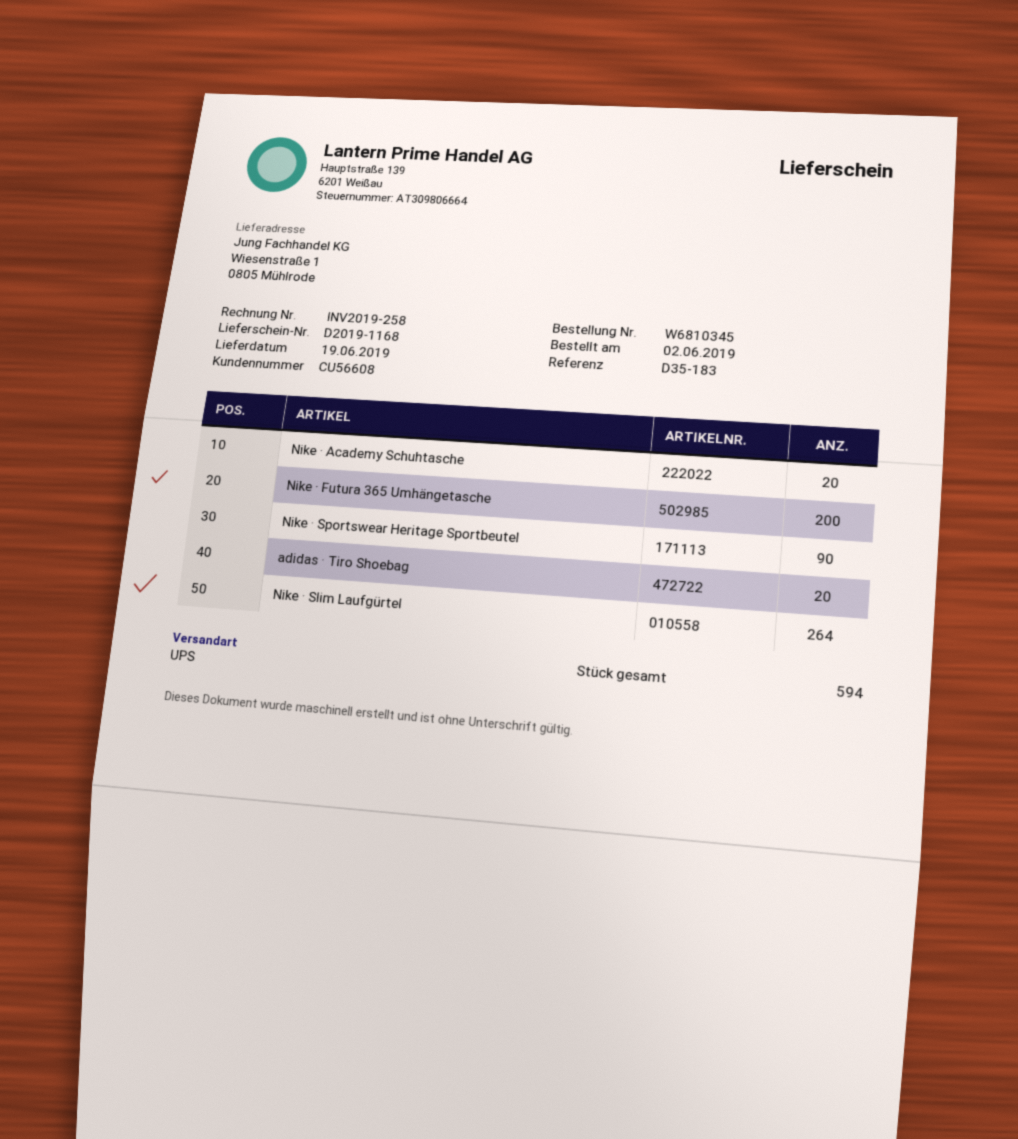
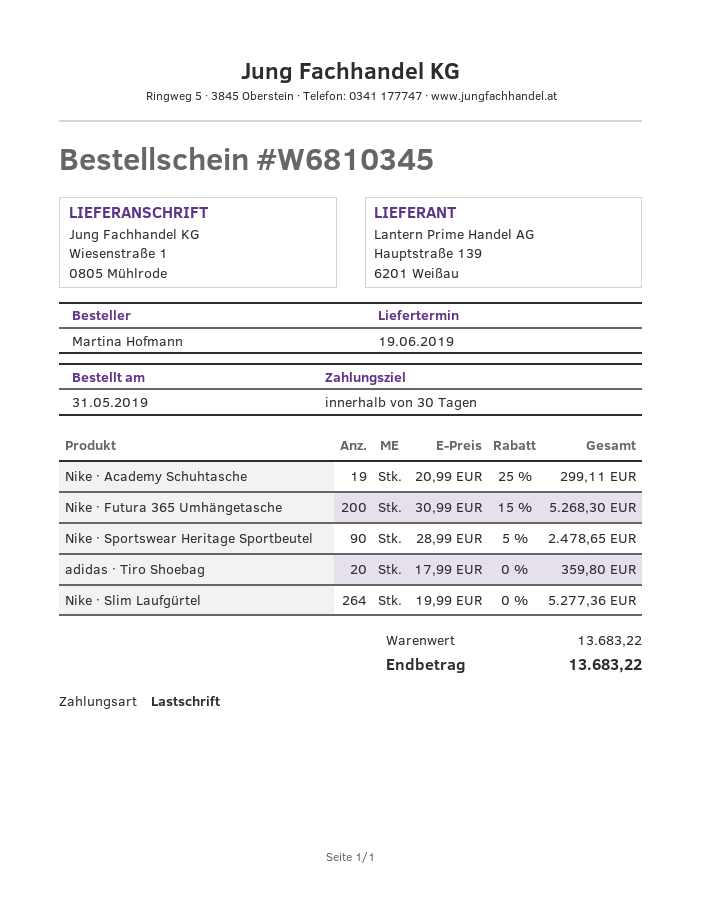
order date: 2019-06-02 -> 2019-05-31
Nike · Academy Schuhtasche: 20 -> 19

